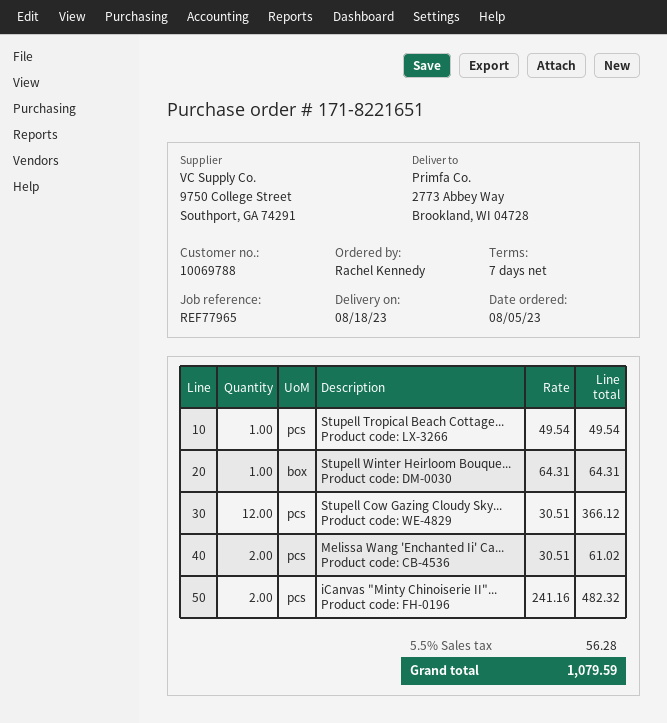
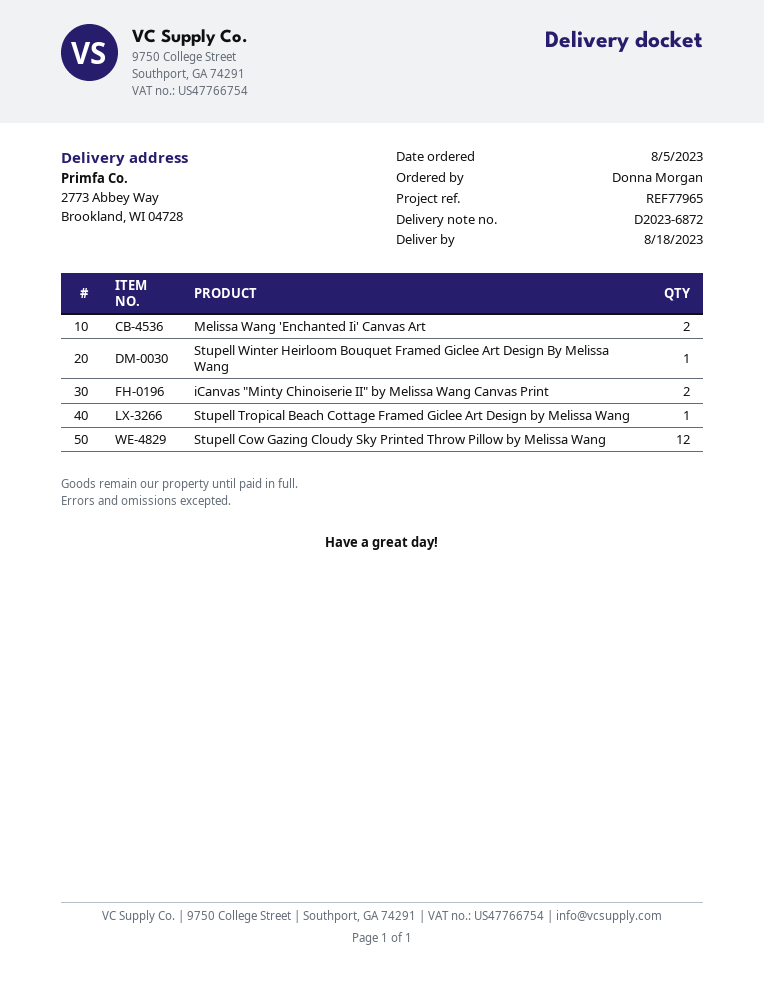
ordered by: Rachel Kennedy -> Donna Morgan

